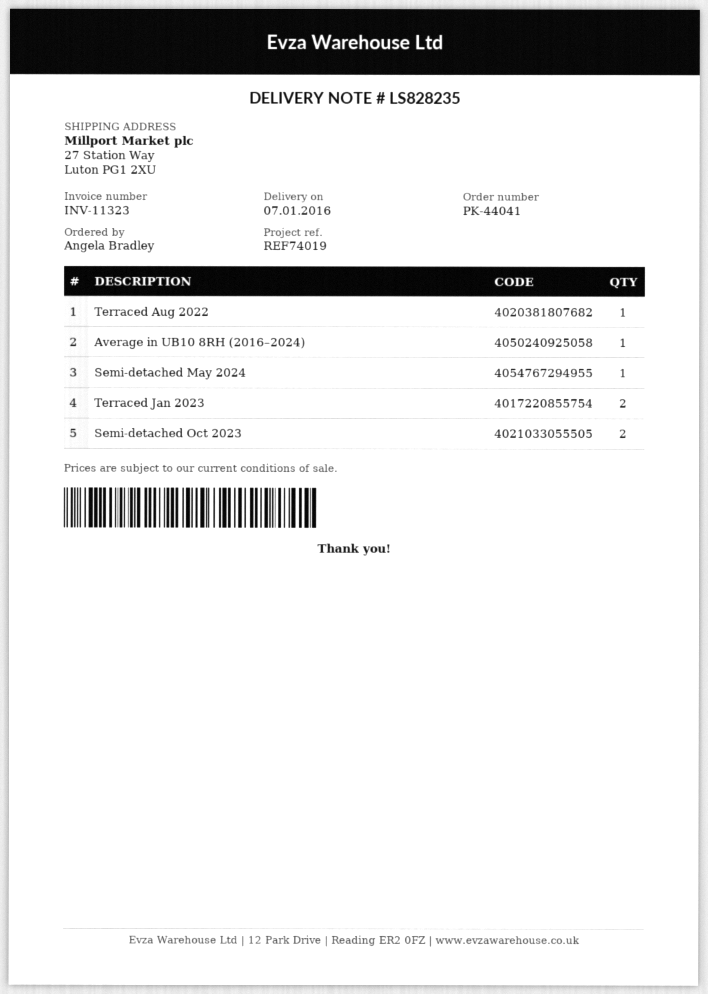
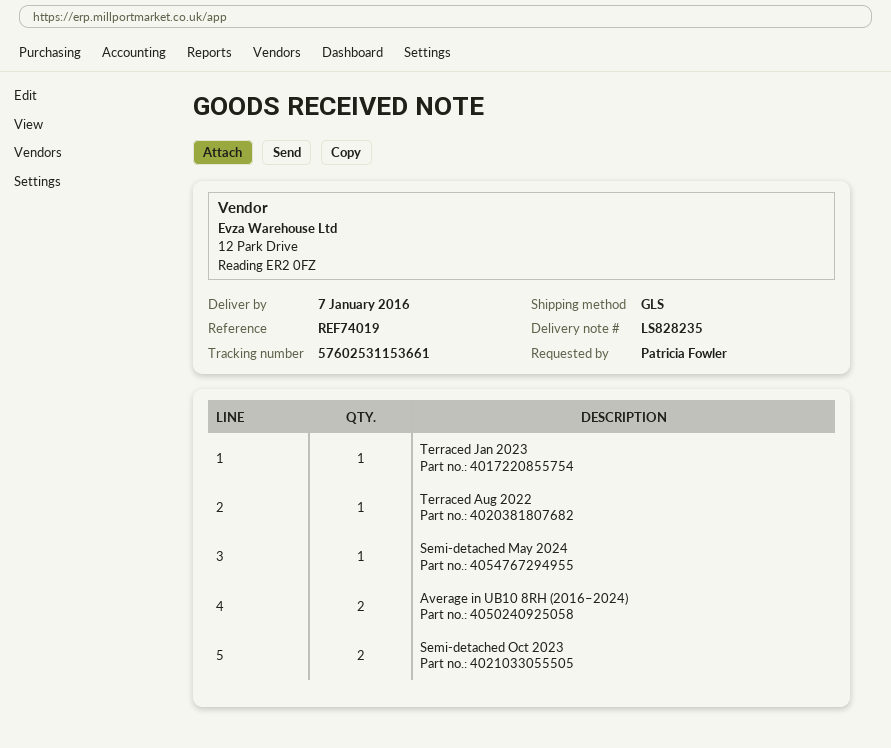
ordered by: Angela Bradley -> Patricia Fowler
Average in UB10 8RH (2016–2024): 1 -> 2
Terraced Jan 2023: 2 -> 1

